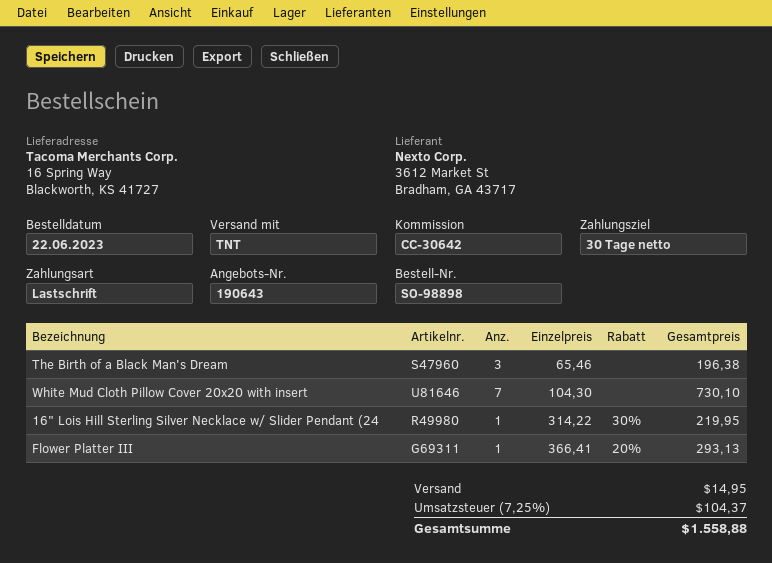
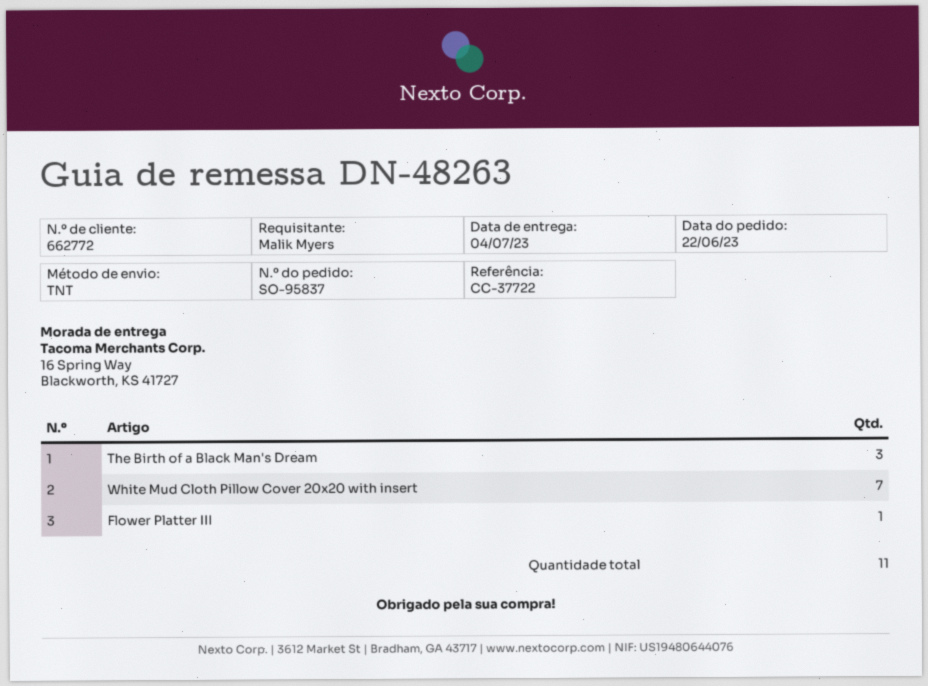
order number: SO-98898 -> SO-95837
reference: CC-30642 -> CC-37722
16" Lois Hill Sterling Silver Necklace w/ Slider Pendant (24: 1 -> none

